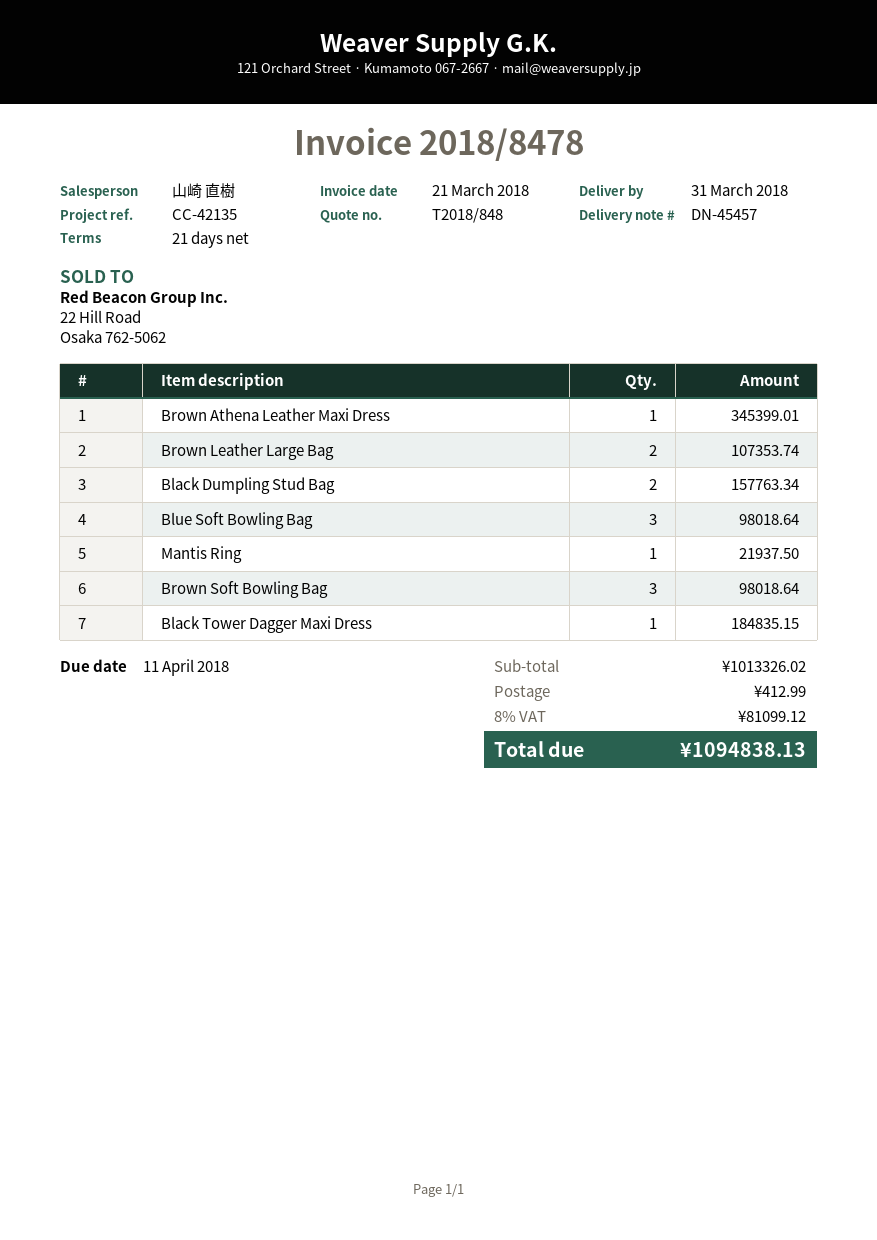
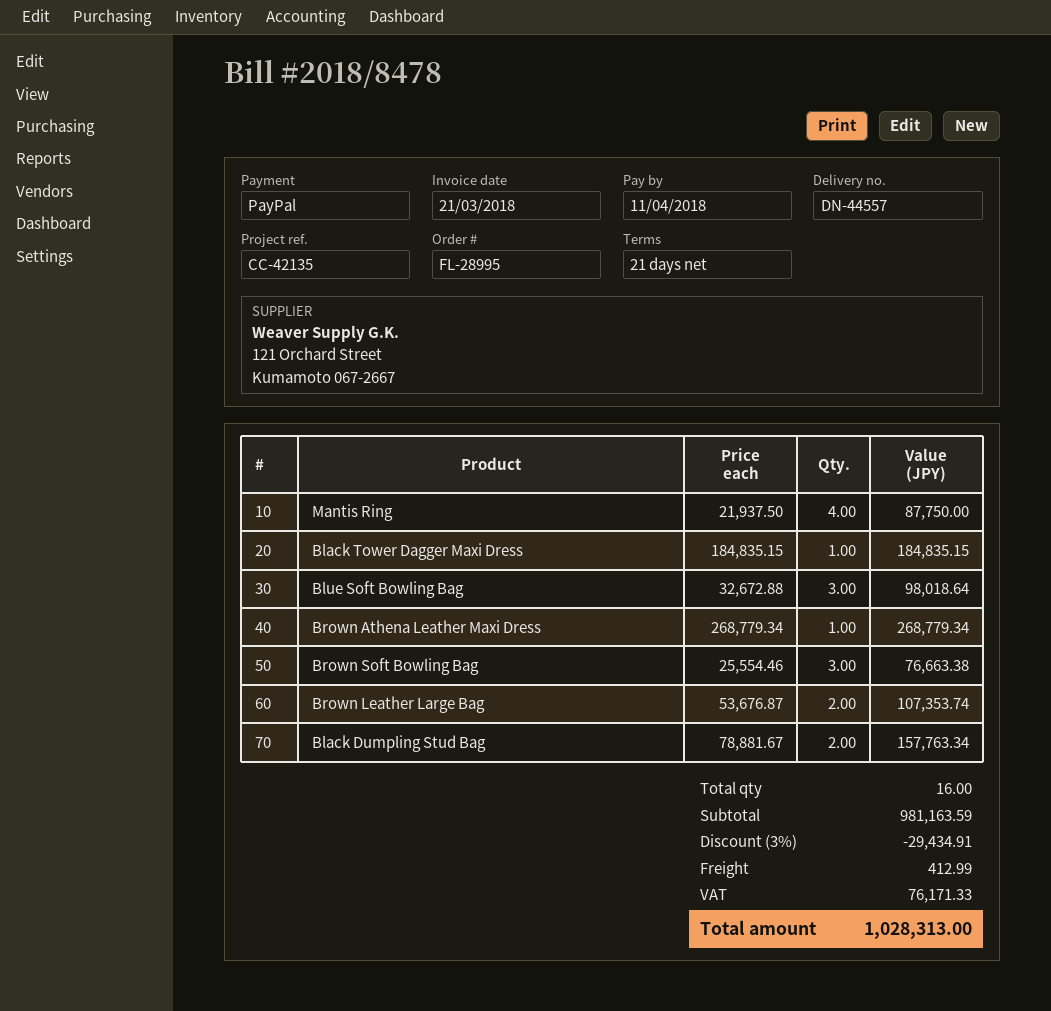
delivery note number: DN-45457 -> DN-44557
Brown Athena Leather Maxi Dress: 1 for 345399.01 -> 1 for 268779.34
Mantis Ring: 1 for 21937.50 -> 4 for 87750.00
Brown Soft Bowling Bag: 3 for 98018.64 -> 3 for 76663.38
subtotal: 1013326.02 -> 981163.59
discount: none -> 3% = 29434.91
tax: 81099.12 -> 76171.33
total: 1094838.13 -> 1028313.00

